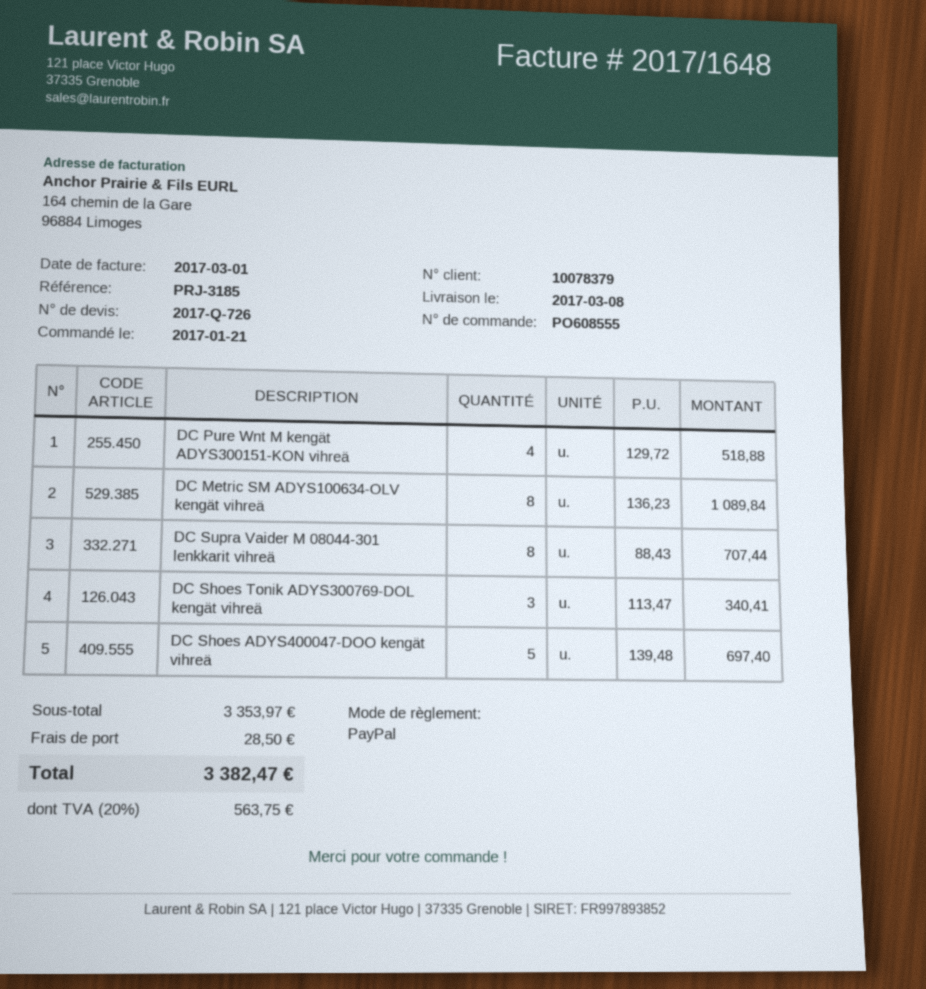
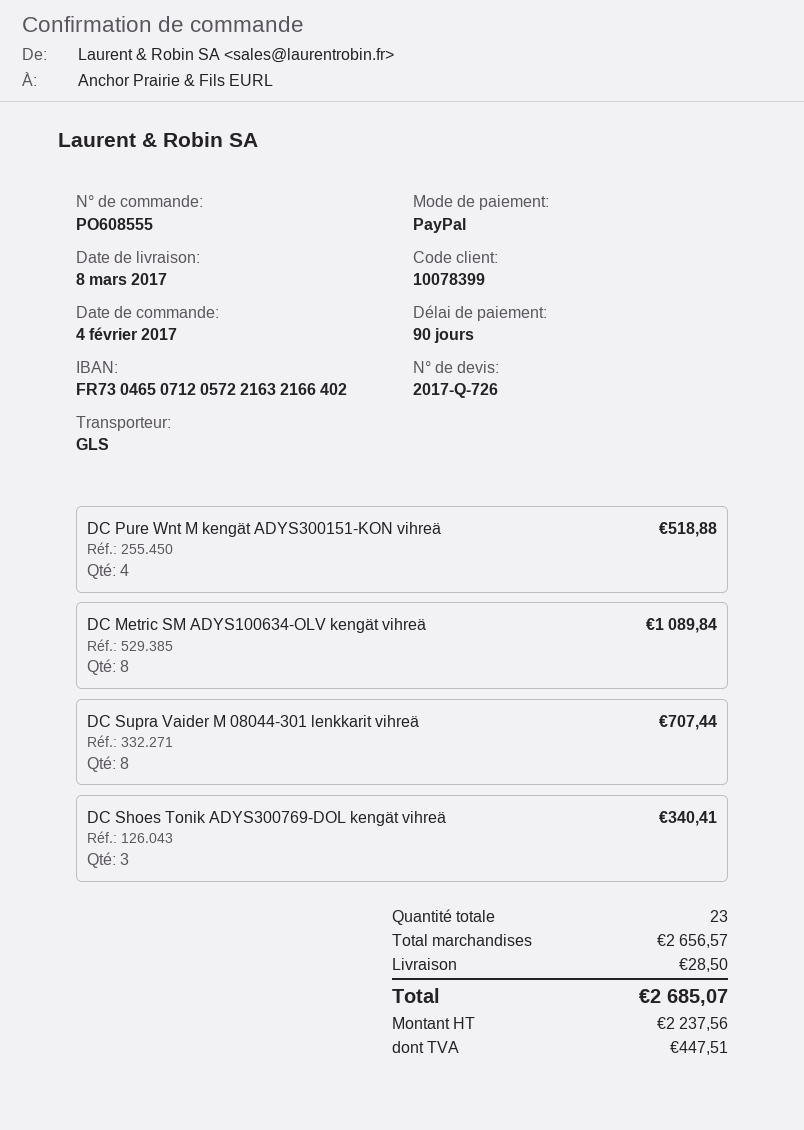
order date: 2017-01-21 -> 2017-02-04
customer number: 10078379 -> 10078399
DC Shoes ADYS400047-DOO kengät vihreä: 5 for 697.40 -> none
subtotal: 3353.97 -> 2656.57
tax: 563.75 -> 447.51
total: 3382.47 -> 2685.07

